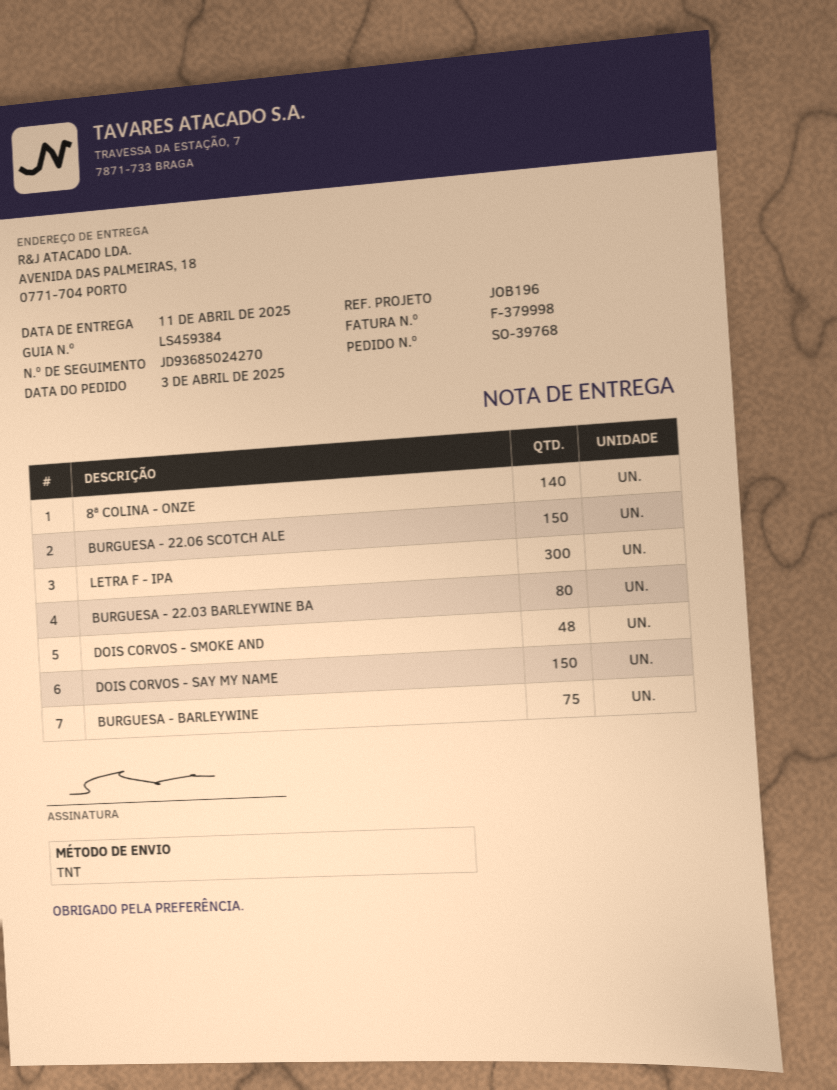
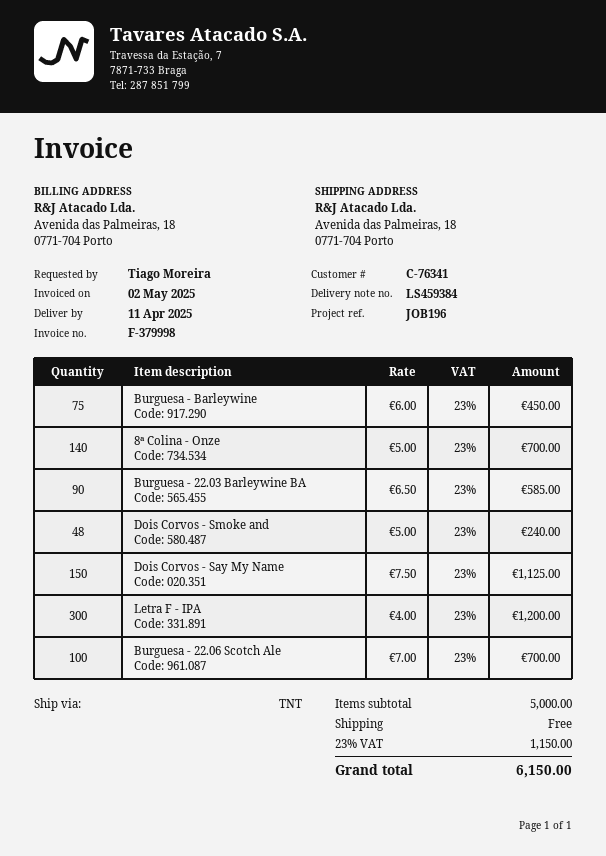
BURGUESA - 22.06 SCOTCH ALE: 150 -> 100
BURGUESA - 22.03 BARLEYWINE BA: 80 -> 90

